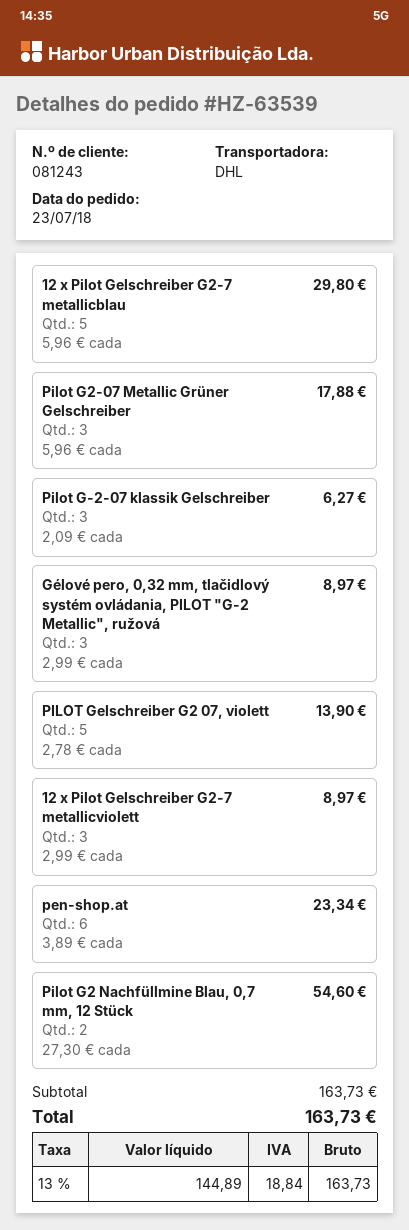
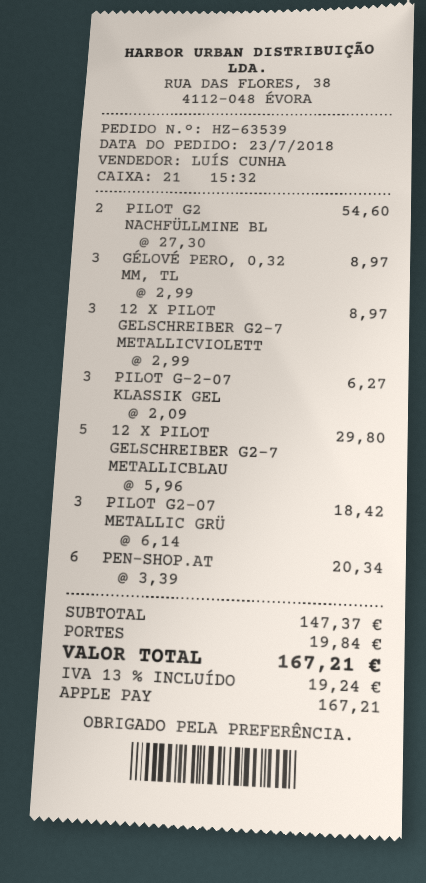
Pilot G2-07 Metallic Grüner Gelschreiber: 3 x 5.96 = 17.88 -> 3 x 6.14 = 18.42
PILOT Gelschreiber G2 07, violett: 5 x 2.78 = 13.90 -> none
pen-shop.at: 6 x 3.89 = 23.34 -> 6 x 3.39 = 20.34
subtotal: 163.73 -> 147.37
shipping: none -> 19.84
tax: 13% = 18.84 -> 13% = 19.24
total: 163.73 -> 167.21

